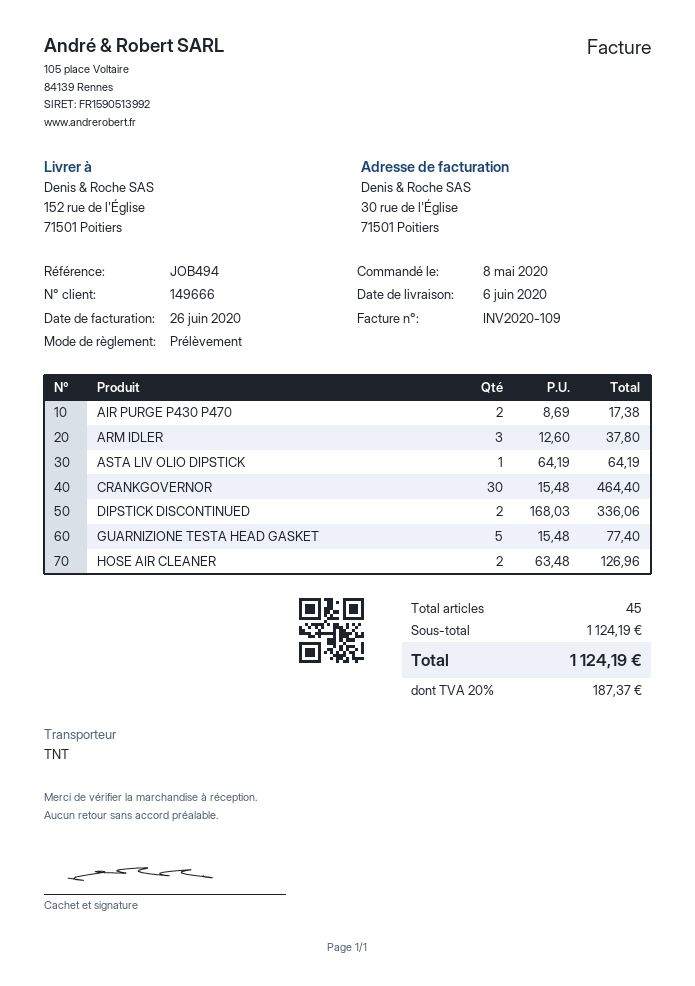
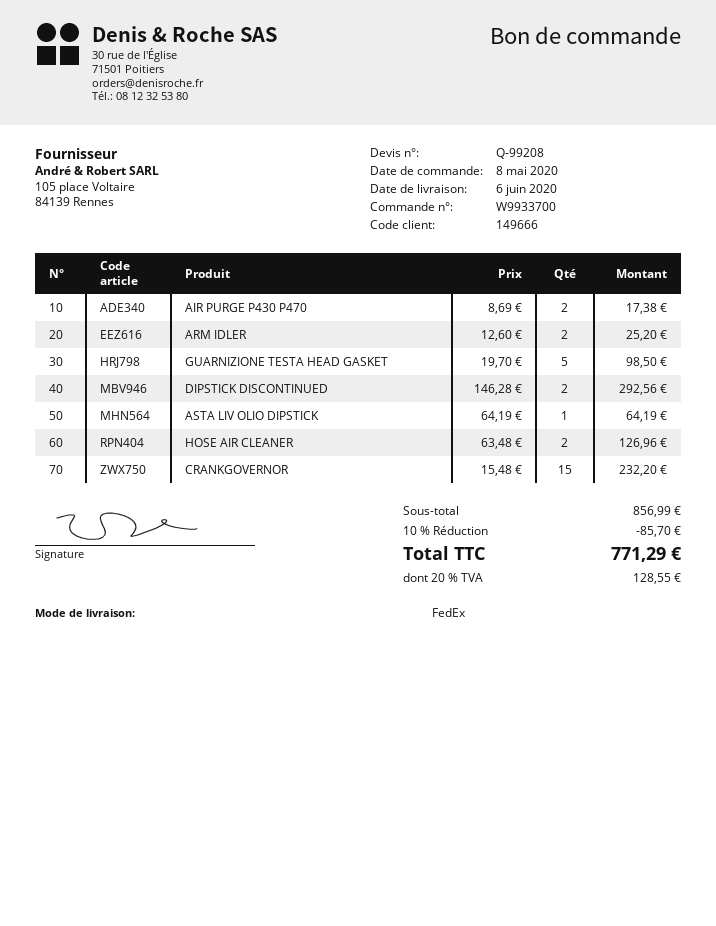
shipping method: TNT -> FedEx
ARM IDLER: 3 x 12.60 = 37.80 -> 2 x 12.60 = 25.20
CRANKGOVERNOR: 30 x 15.48 = 464.40 -> 15 x 15.48 = 232.20
DIPSTICK DISCONTINUED: 2 x 168.03 = 336.06 -> 2 x 146.28 = 292.56
GUARNIZIONE TESTA HEAD GASKET: 5 x 15.48 = 77.40 -> 5 x 19.70 = 98.50
subtotal: 1124.19 -> 856.99
discount: none -> 10% = 85.70
tax: 20% = 187.37 -> 20% = 128.55
total: 1124.19 -> 771.29

